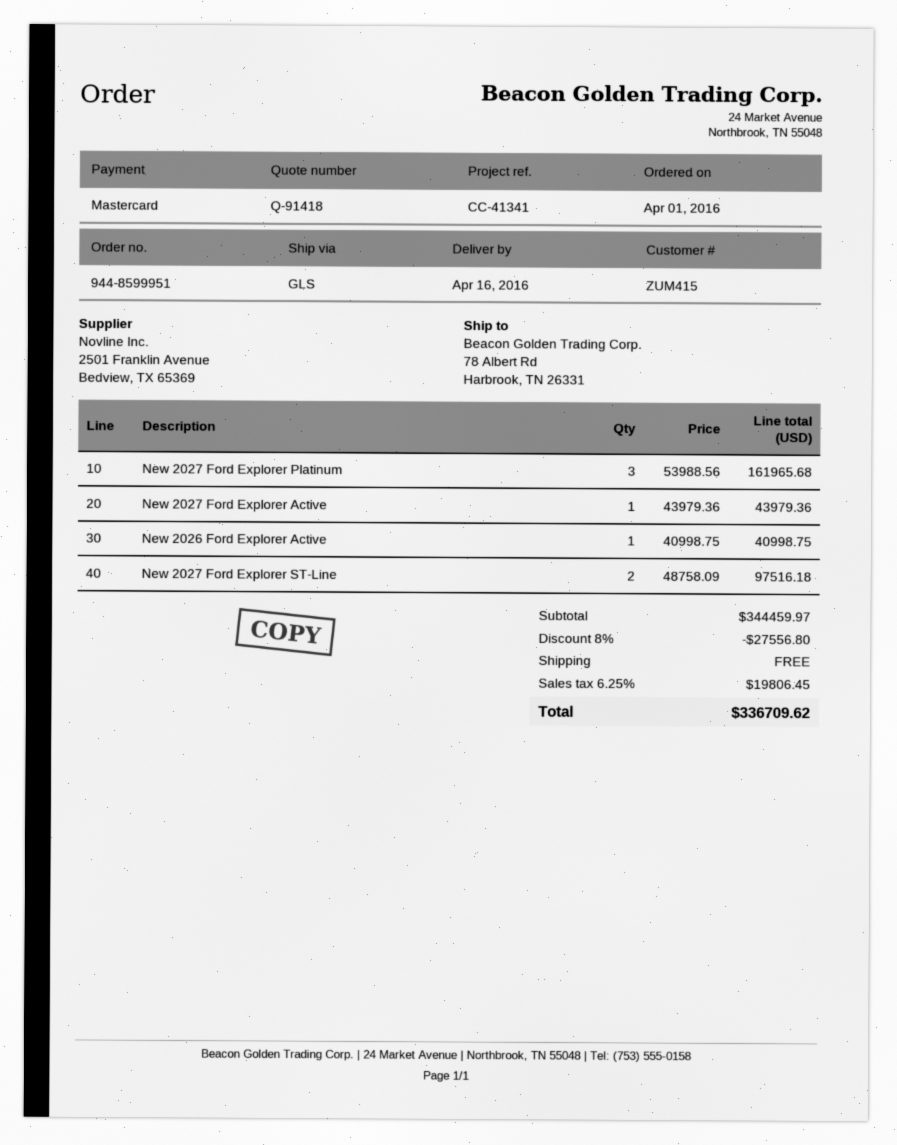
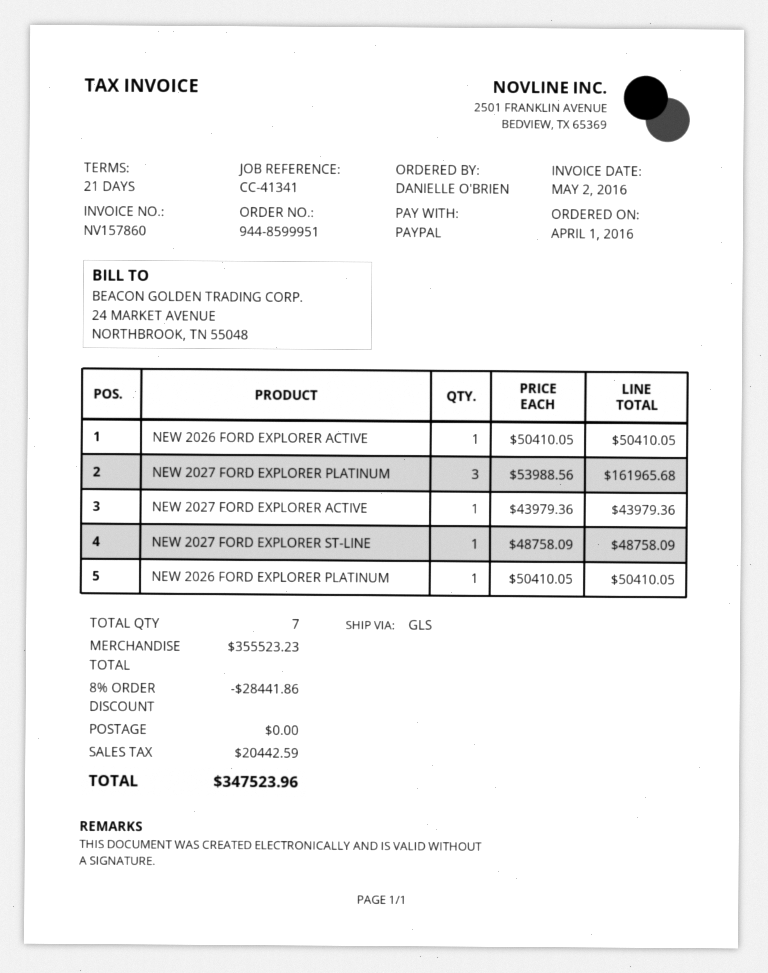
payment method: Mastercard -> PayPal
New 2026 Ford Explorer Active: 1 x 40998.75 = 40998.75 -> 1 x 50410.05 = 50410.05
New 2027 Ford Explorer ST-Line: 2 x 48758.09 = 97516.18 -> 1 x 48758.09 = 48758.09
NEW 2026 FORD EXPLORER PLATINUM: none -> 1 x 50410.05 = 50410.05
subtotal: 344459.97 -> 355523.23
discount: 8% = 27556.80 -> 8% = 28441.86
tax: 19806.45 -> 20442.59
total: 336709.62 -> 347523.96

